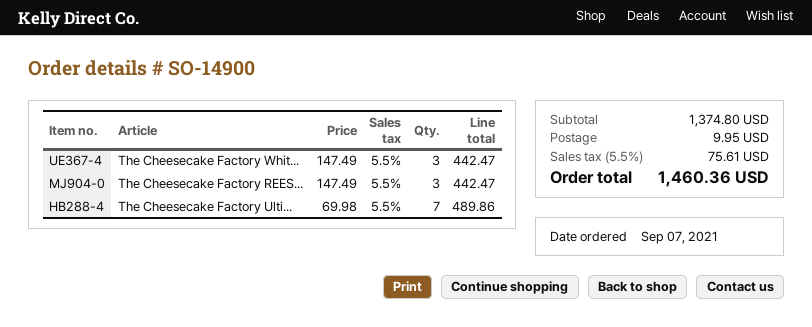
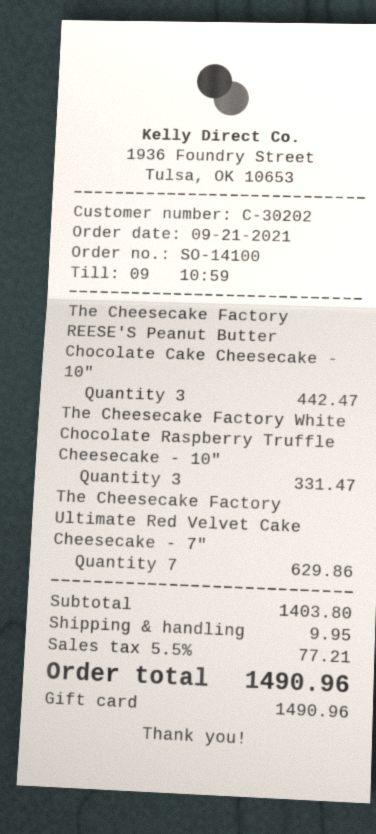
order number: SO-14900 -> SO-14100
order date: 2021-09-07 -> 2021-09-21
The Cheesecake Factory Whit...: 3 for 442.47 -> 3 for 331.47
The Cheesecake Factory Ulti...: 7 for 489.86 -> 7 for 629.86
subtotal: 1374.80 -> 1403.80
tax: 5.5% = 75.61 -> 5.5% = 77.21
total: 1460.36 -> 1490.96

